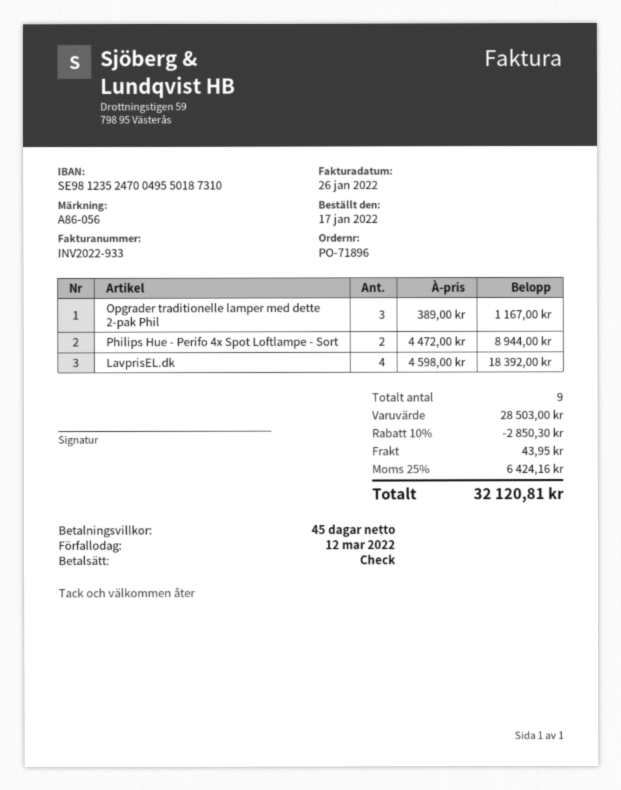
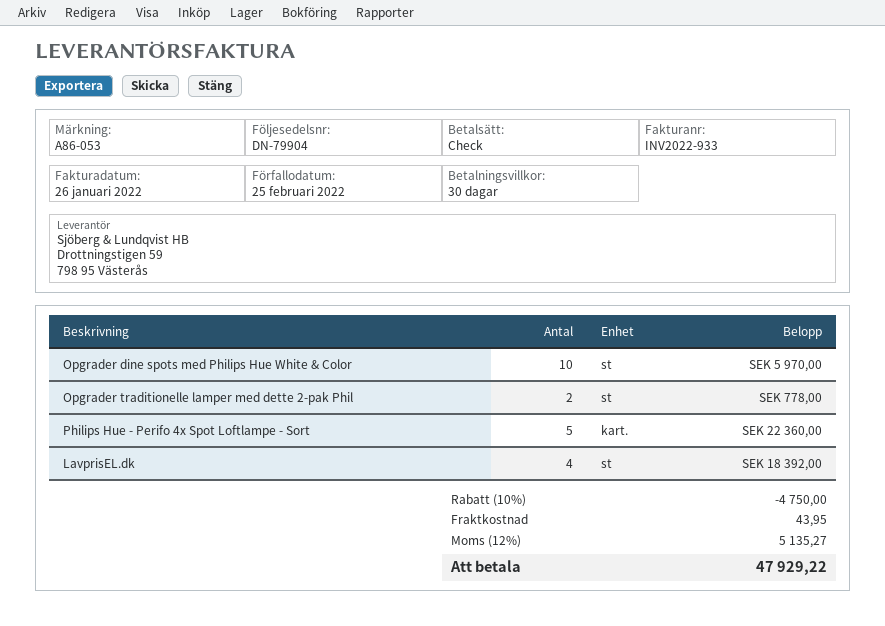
payment terms: 45 days -> 30 days
due date: 2022-03-12 -> 2022-02-25
reference: A86-056 -> A86-053
Opgrader traditionelle lamper med dette 2-pak Phil: 3 for 1167.00 -> 2 for 778.00
Philips Hue - Perifo 4x Spot Loftlampe - Sort: 2 for 8944.00 -> 5 for 22360.00
Opgrader dine spots med Philips Hue White & Color: none -> 10 for 5970.00
discount: 10% = 2850.30 -> 10% = 4750.00
tax: 25% = 6424.16 -> 12% = 5135.27
total: 32120.81 -> 47929.22

